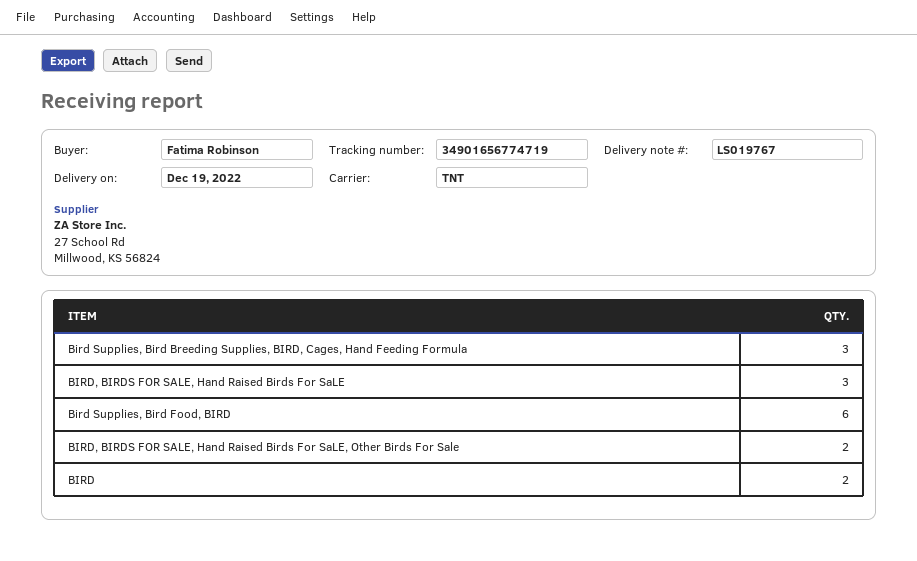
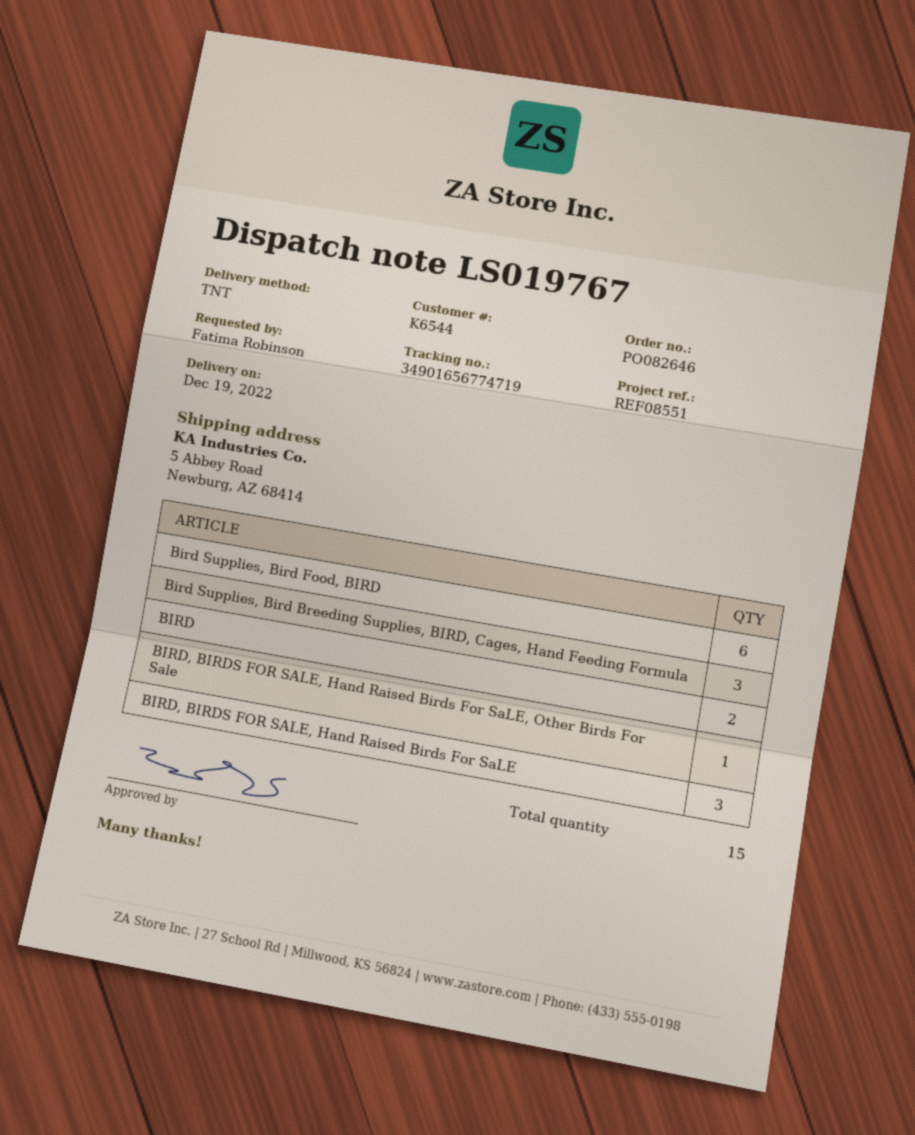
BIRD, BIRDS FOR SALE, Hand Raised Birds For SaLE, Other Birds For Sale: 2 -> 1

